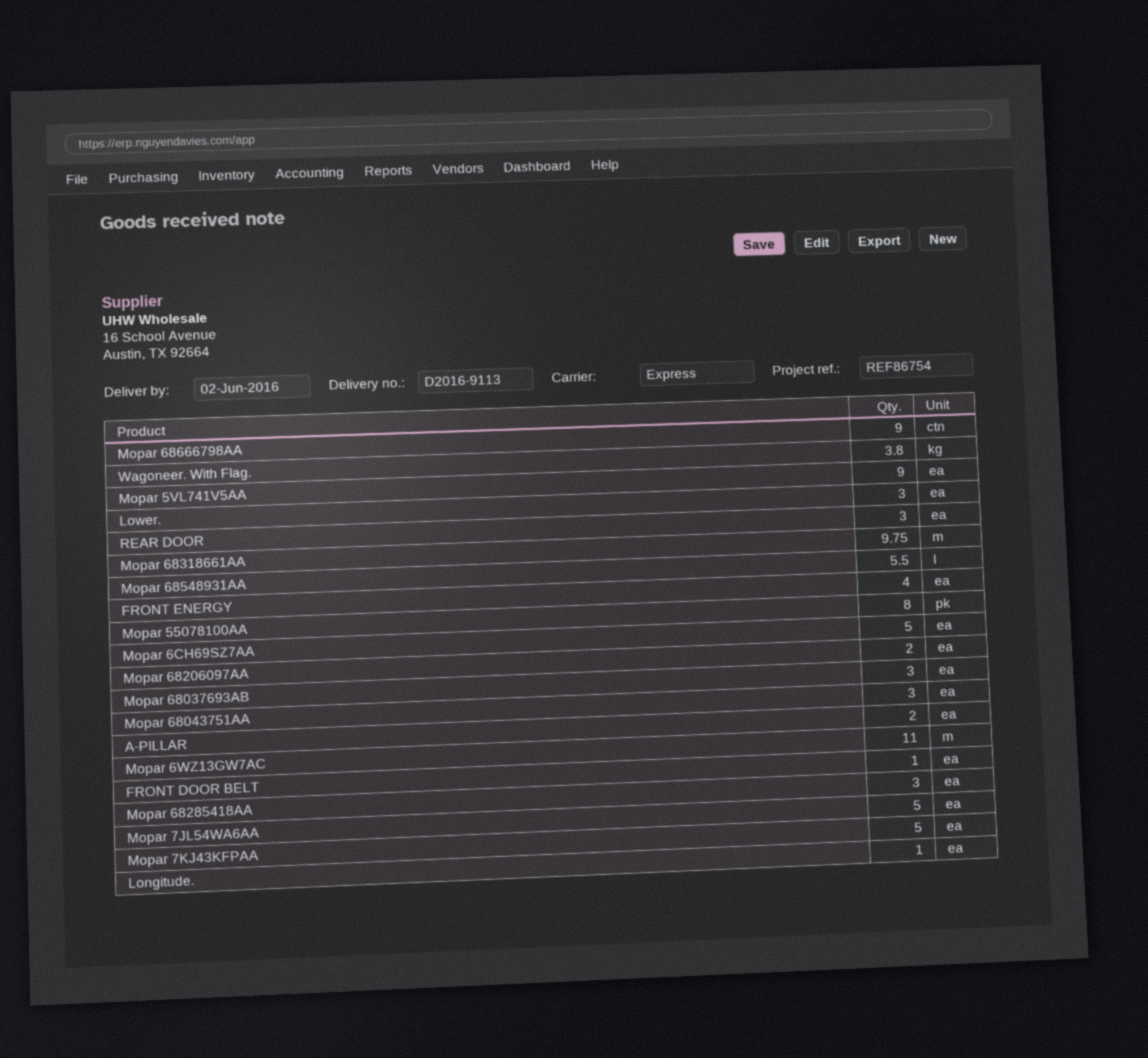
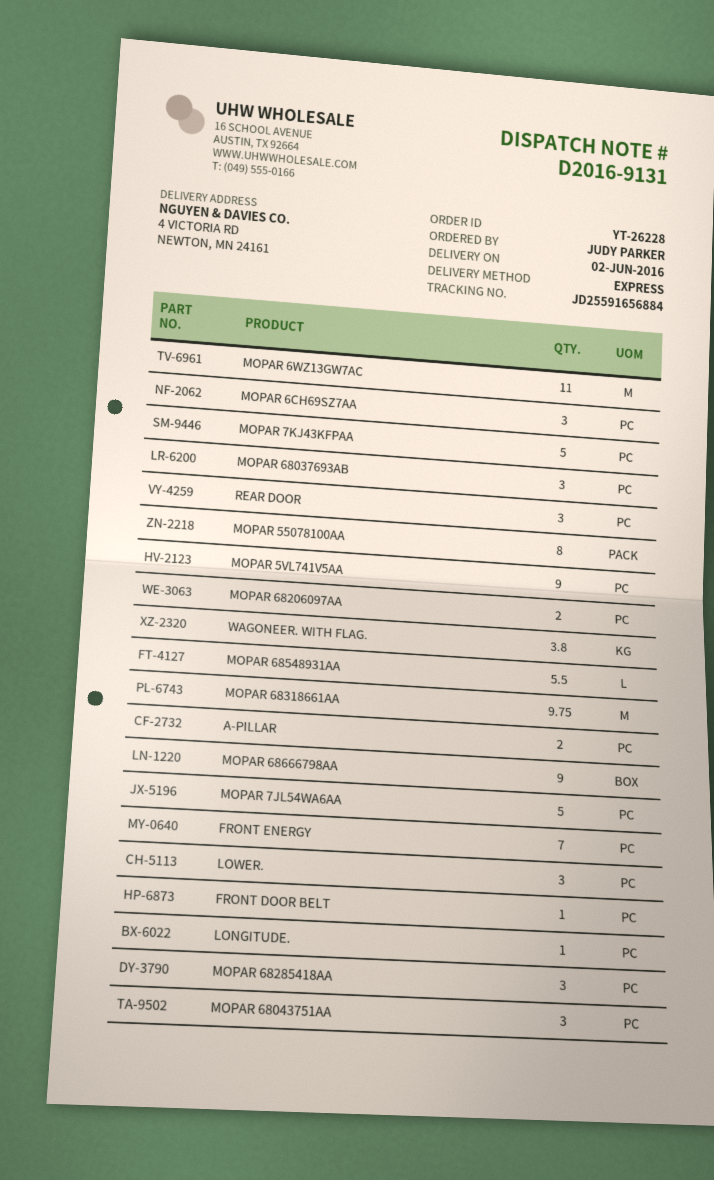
delivery note number: D2016-9113 -> D2016-9131
FRONT ENERGY: 4 -> 7
Mopar 6CH69SZ7AA: 5 -> 3

